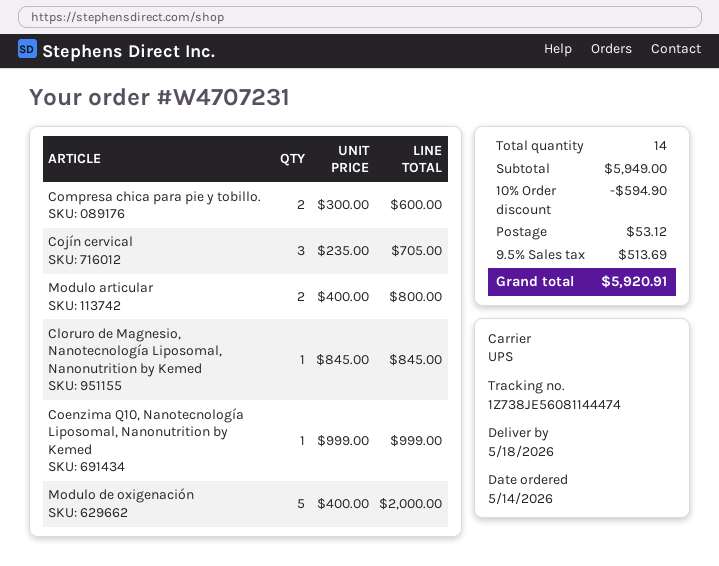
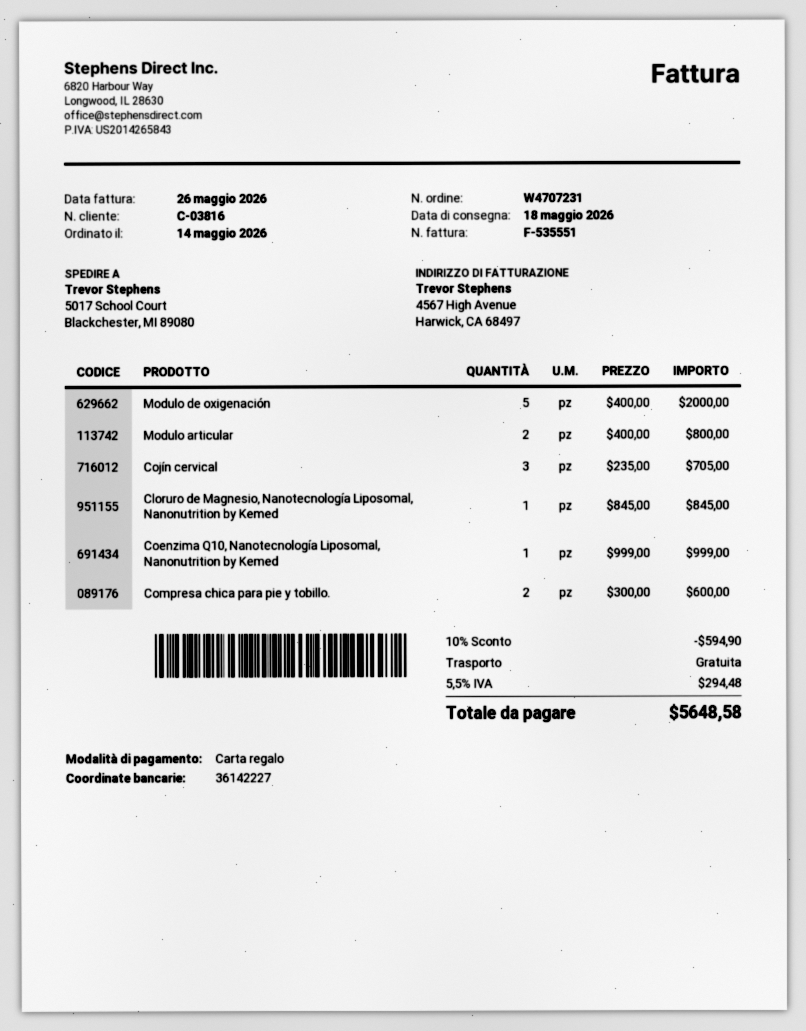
shipping: 53.12 -> 0.00
tax: 9.5% = 513.69 -> 5.5% = 294.48
total: 5920.91 -> 5648.58

